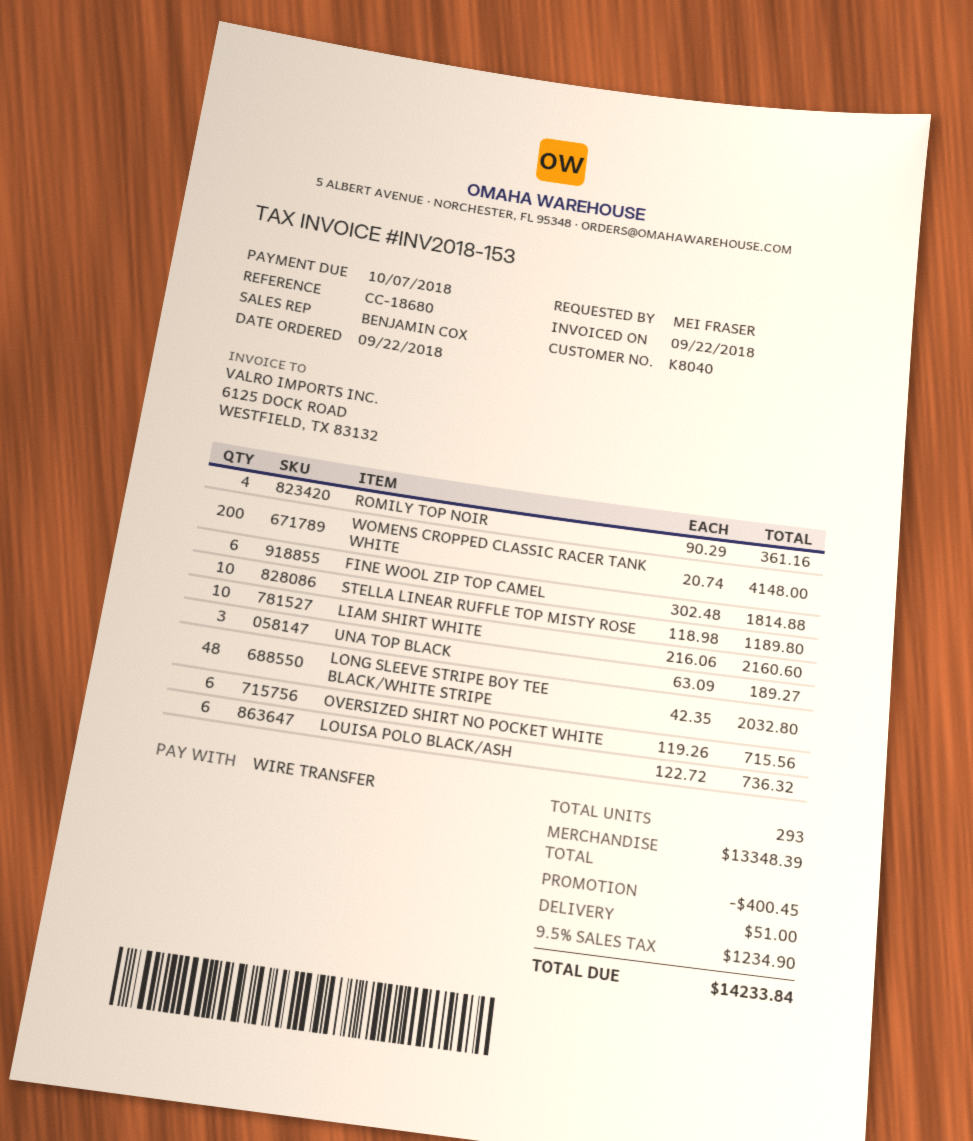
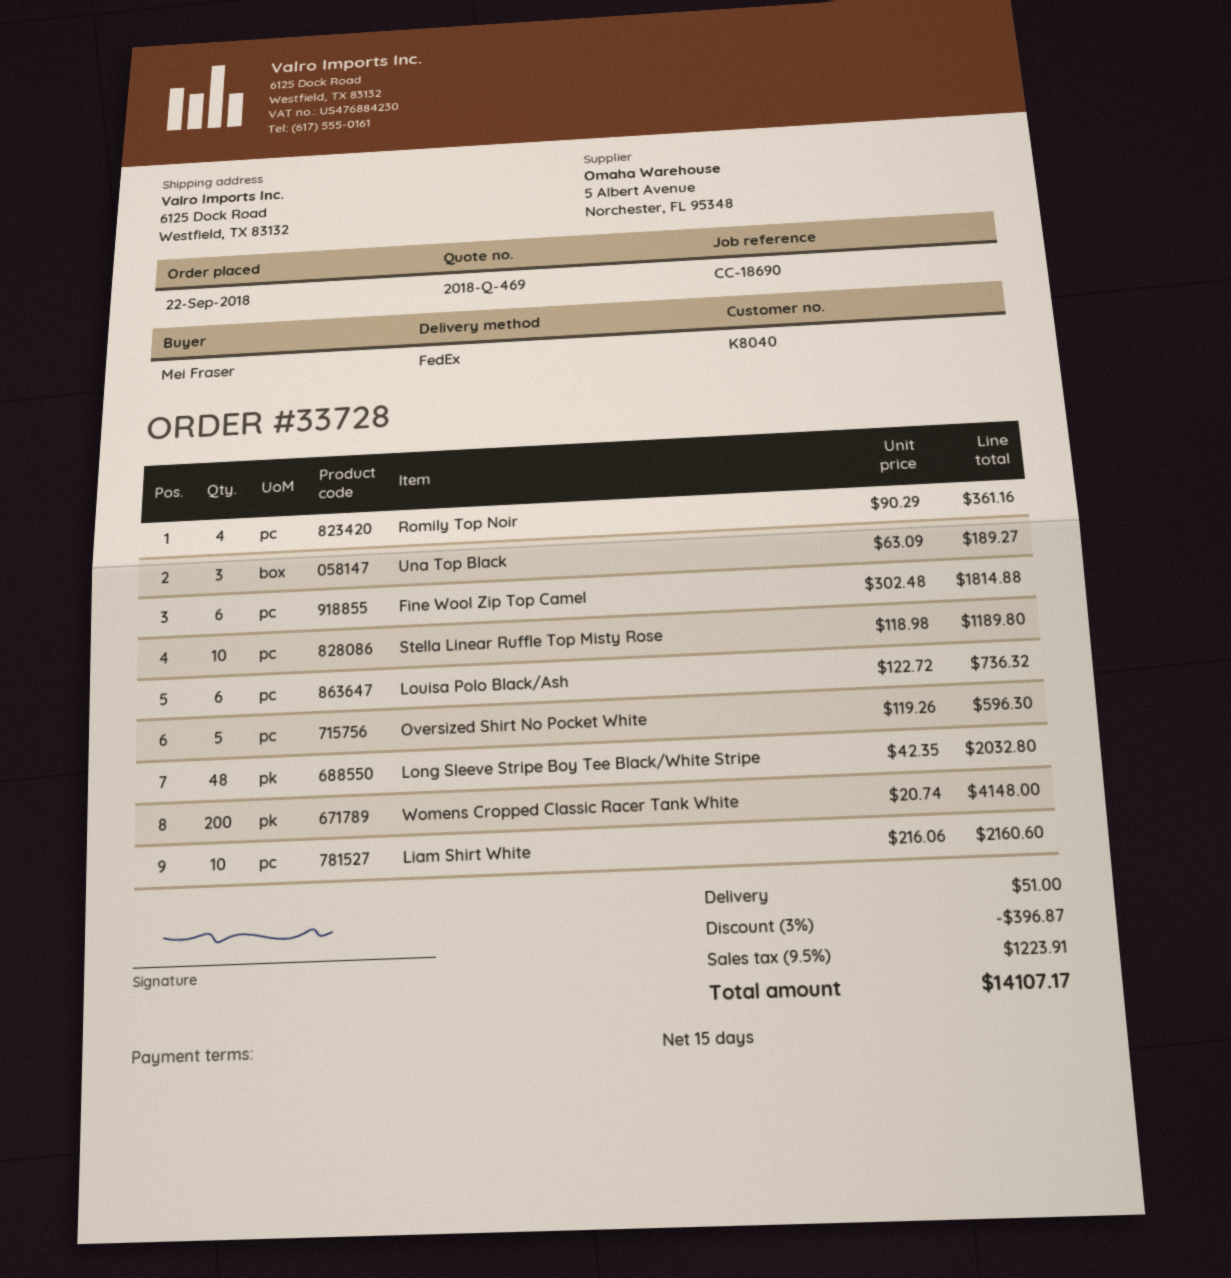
reference: CC-18680 -> CC-18690
OVERSIZED SHIRT NO POCKET WHITE: 6 x 119.26 = 715.56 -> 5 x 119.26 = 596.30
discount: 400.45 -> 396.87
tax: 9.5% = 1234.90 -> 9.5% = 1223.91
total: 14233.84 -> 14107.17

